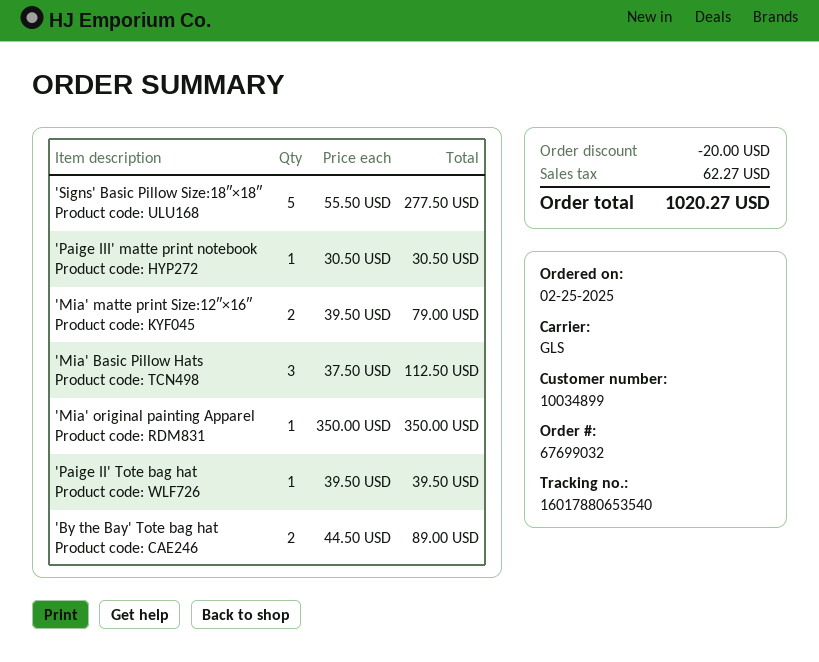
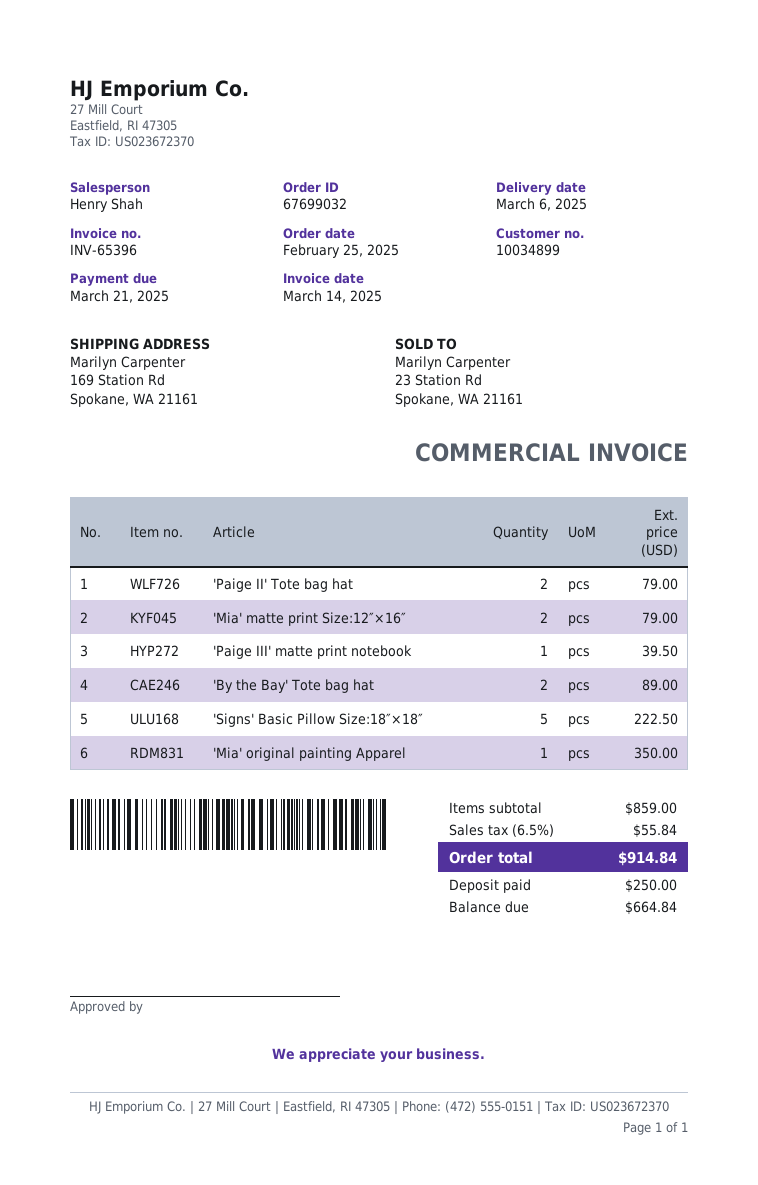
'Signs' Basic Pillow Size:18″×18″: 5 for 277.50 -> 5 for 222.50
'Paige III' matte print notebook: 1 for 30.50 -> 1 for 39.50
'Mia' Basic Pillow Hats: 3 for 112.50 -> none
'Paige II' Tote bag hat: 1 for 39.50 -> 2 for 79.00
discount: 20.00 -> none
tax: 62.27 -> 55.84
total: 1020.27 -> 914.84

